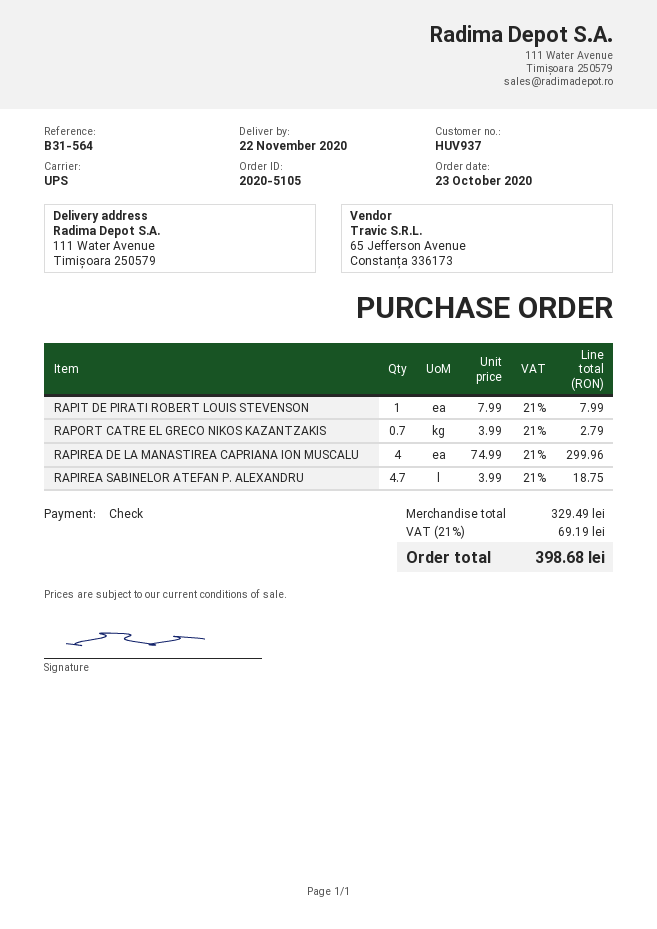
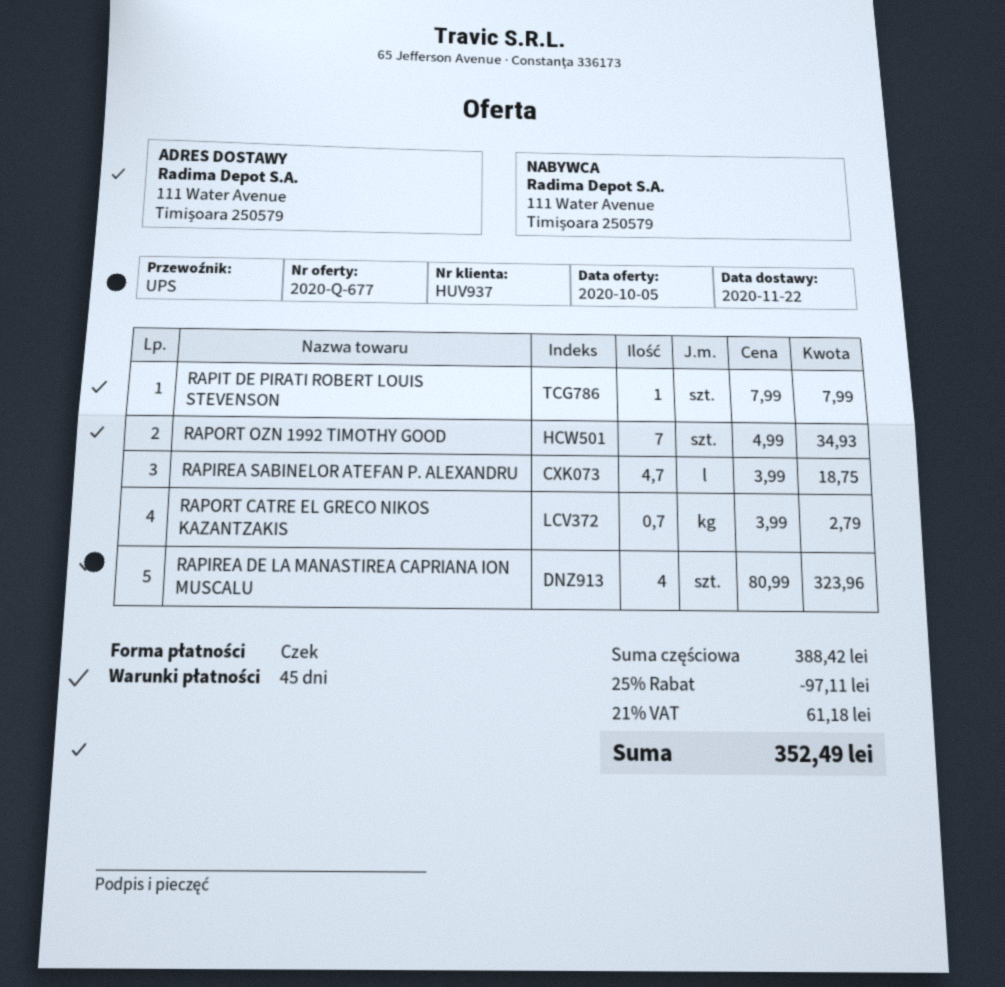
RAPIREA DE LA MANASTIREA CAPRIANA ION MUSCALU: 4 x 74.99 = 299.96 -> 4 x 80.99 = 323.96
RAPORT OZN 1992 TIMOTHY GOOD: none -> 7 x 4.99 = 34.93
subtotal: 329.49 -> 388.42
discount: none -> 25% = 97.11
tax: 21% = 69.19 -> 21% = 61.18
total: 398.68 -> 352.49

